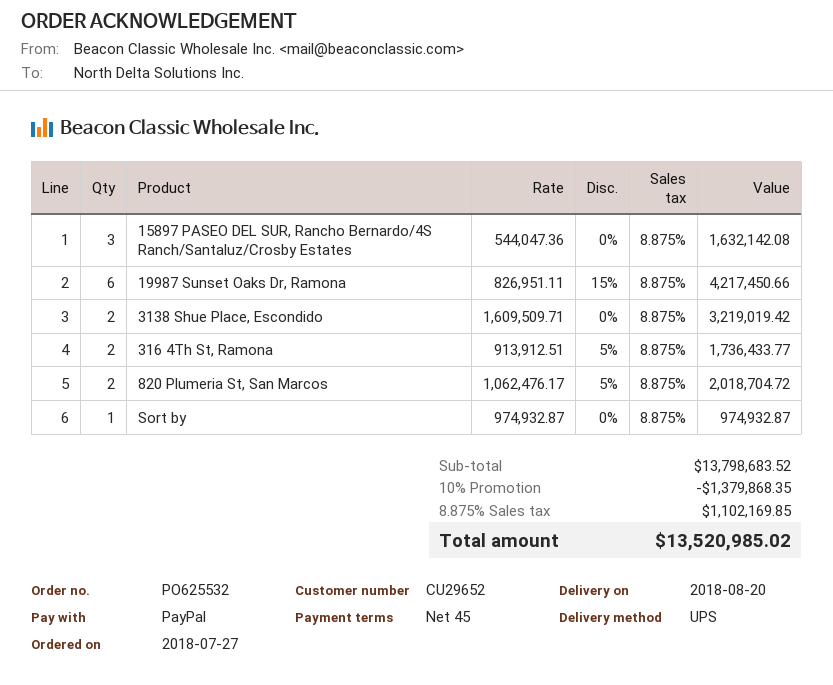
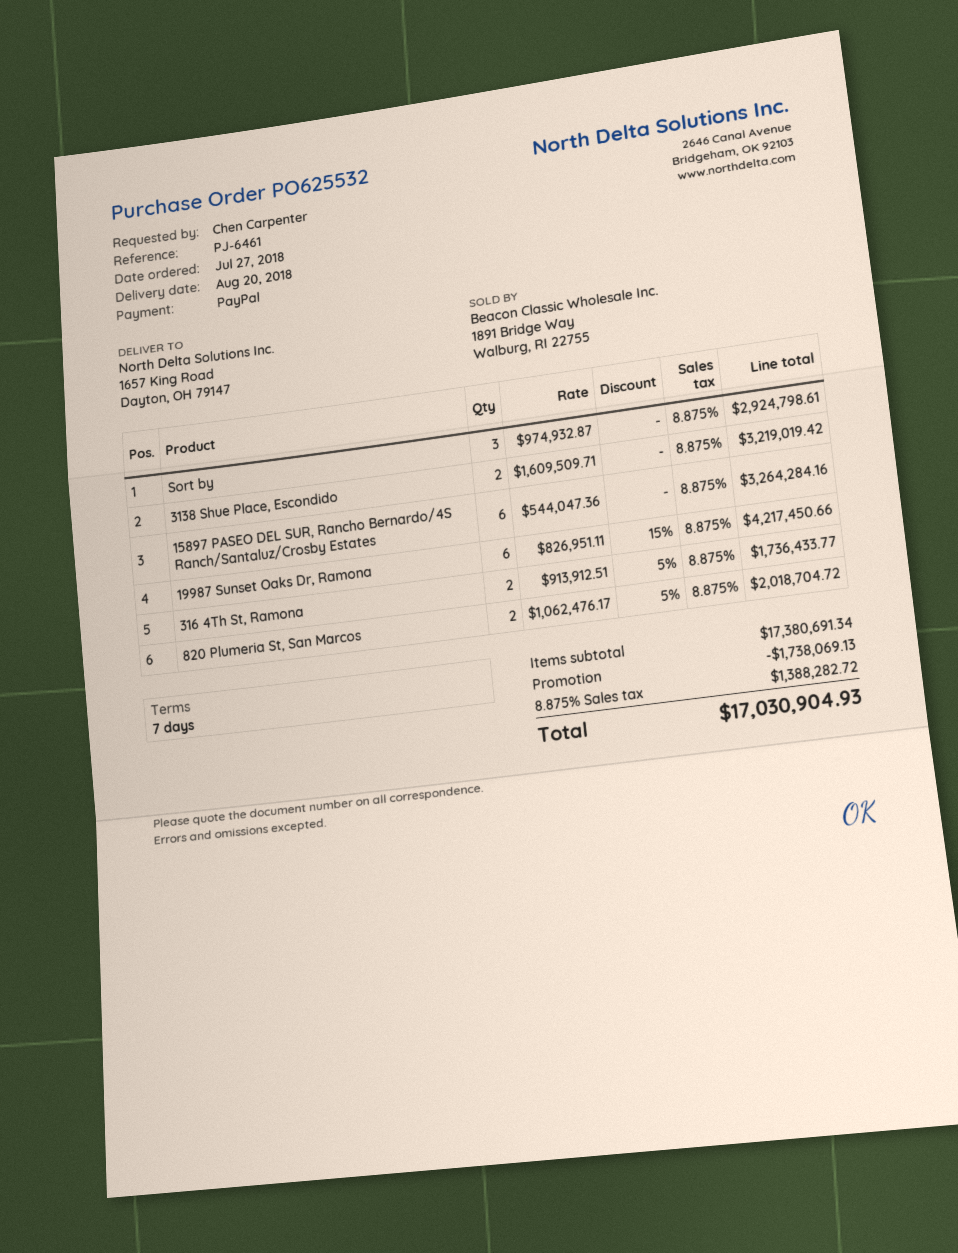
payment terms: 45 days -> 7 days
15897 PASEO DEL SUR, Rancho Bernardo/4S Ranch/Santaluz/Crosby Estates: 3 x 544047.36 = 1632142.08 -> 6 x 544047.36 = 3264284.16
Sort by: 1 x 974932.87 = 974932.87 -> 3 x 974932.87 = 2924798.61
subtotal: 13798683.52 -> 17380691.34
discount: 1379868.35 -> 1738069.13
tax: 8.875% = 1102169.85 -> 8.875% = 1388282.72
total: 13520985.02 -> 17030904.93

